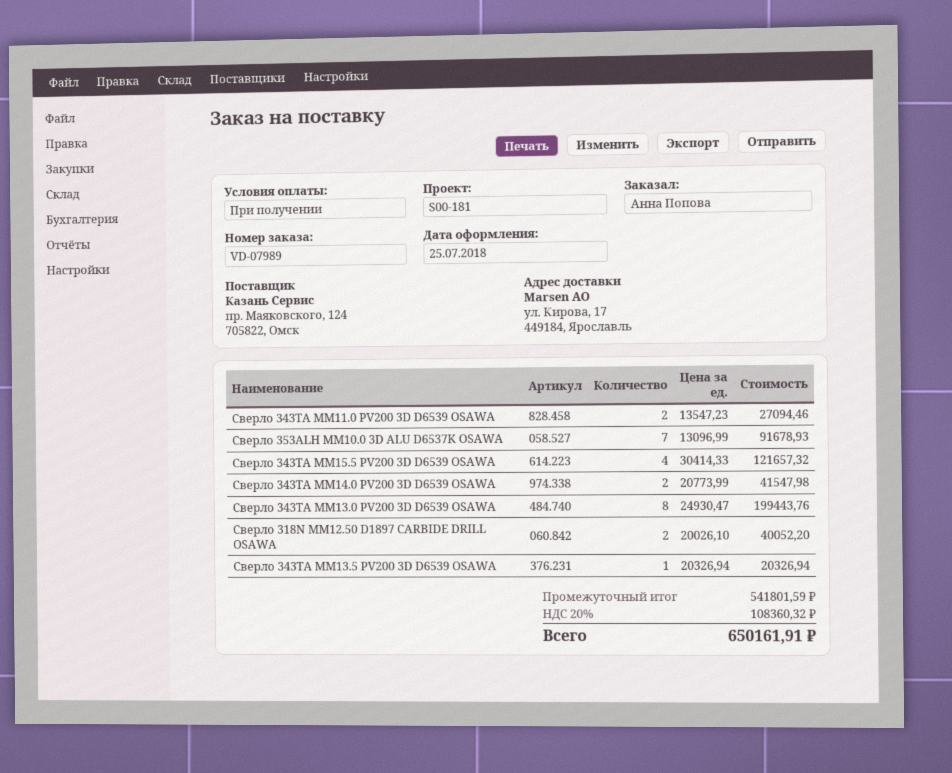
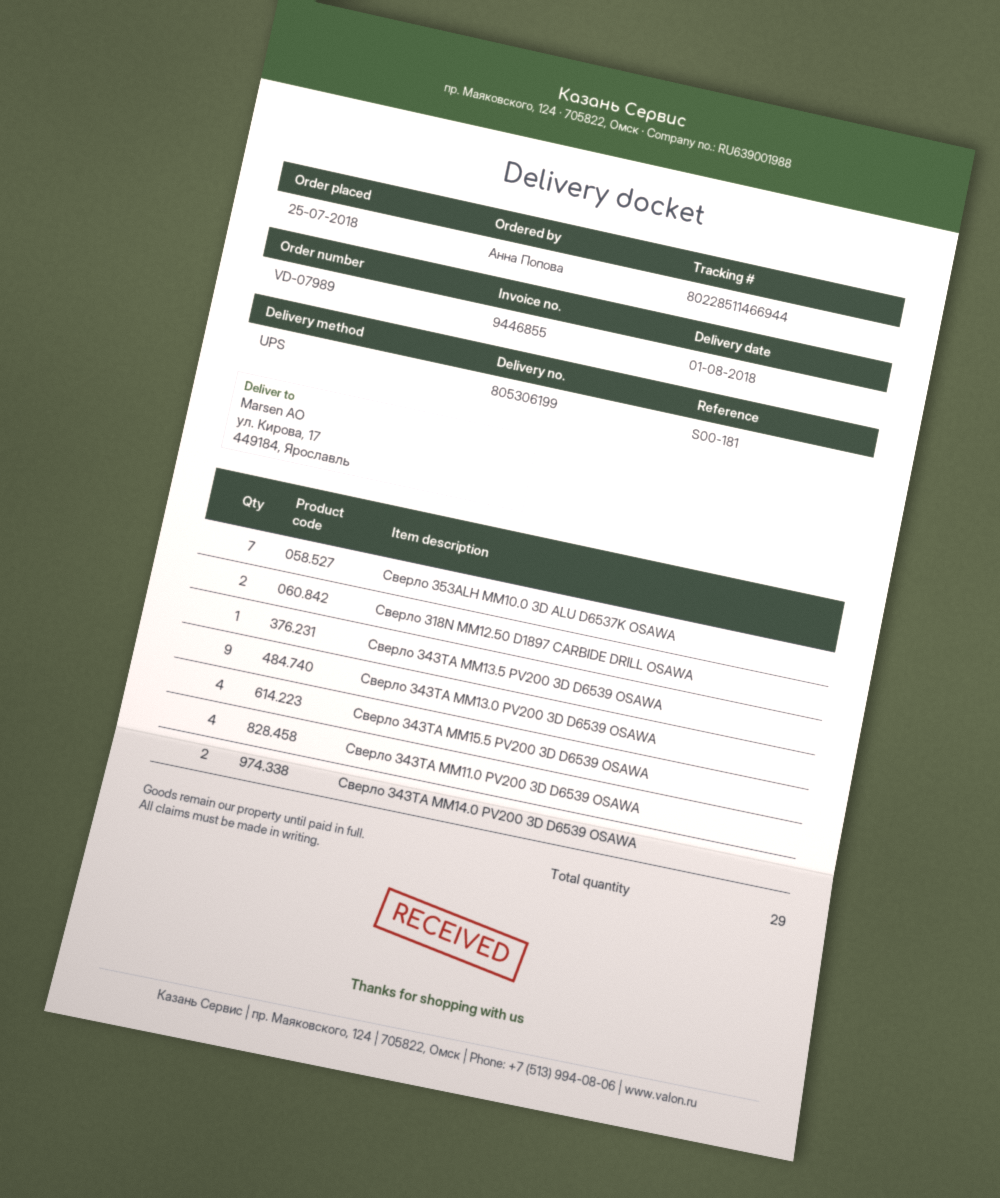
Сверло 343TA MM11.0 PV200 3D D6539 OSAWA: 2 -> 4
Сверло 343TA MM13.0 PV200 3D D6539 OSAWA: 8 -> 9

